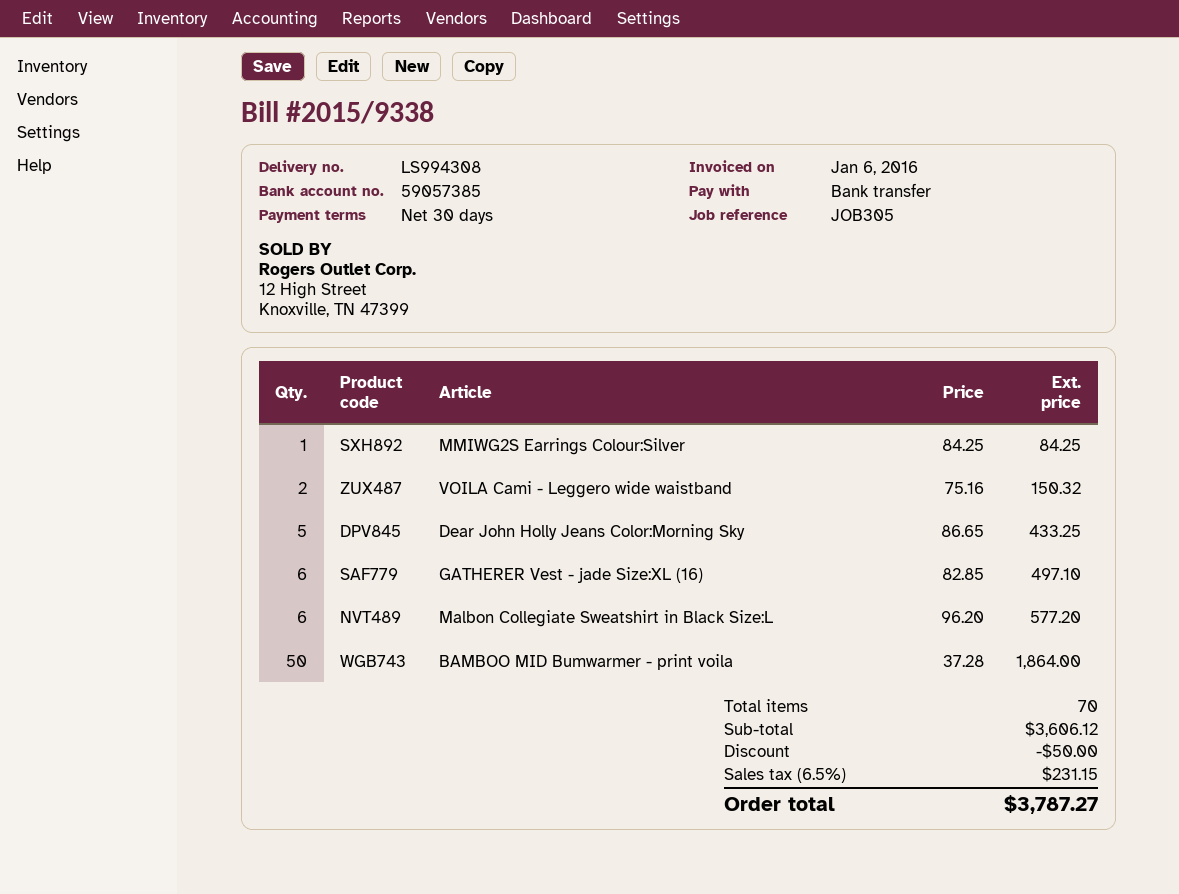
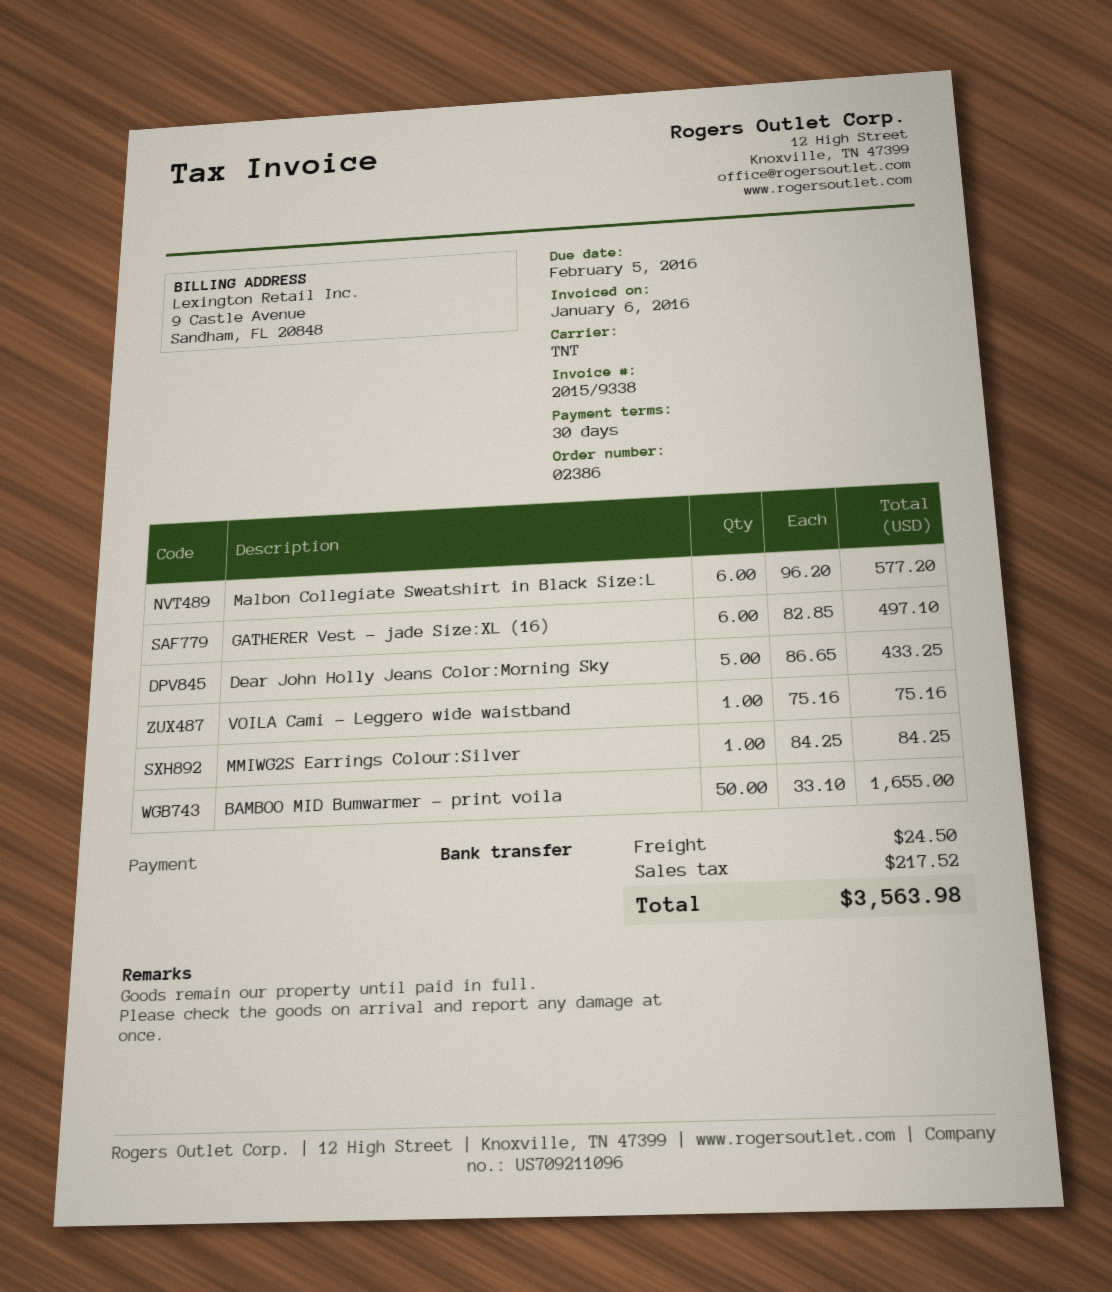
VOILA Cami - Leggero wide waistband: 2 x 75.16 = 150.32 -> 1 x 75.16 = 75.16
BAMBOO MID Bumwarmer - print voila: 50 x 37.28 = 1864.00 -> 50 x 33.10 = 1655.00
discount: 50.00 -> none
shipping: none -> 24.50
tax: 231.15 -> 217.52
total: 3787.27 -> 3563.98

